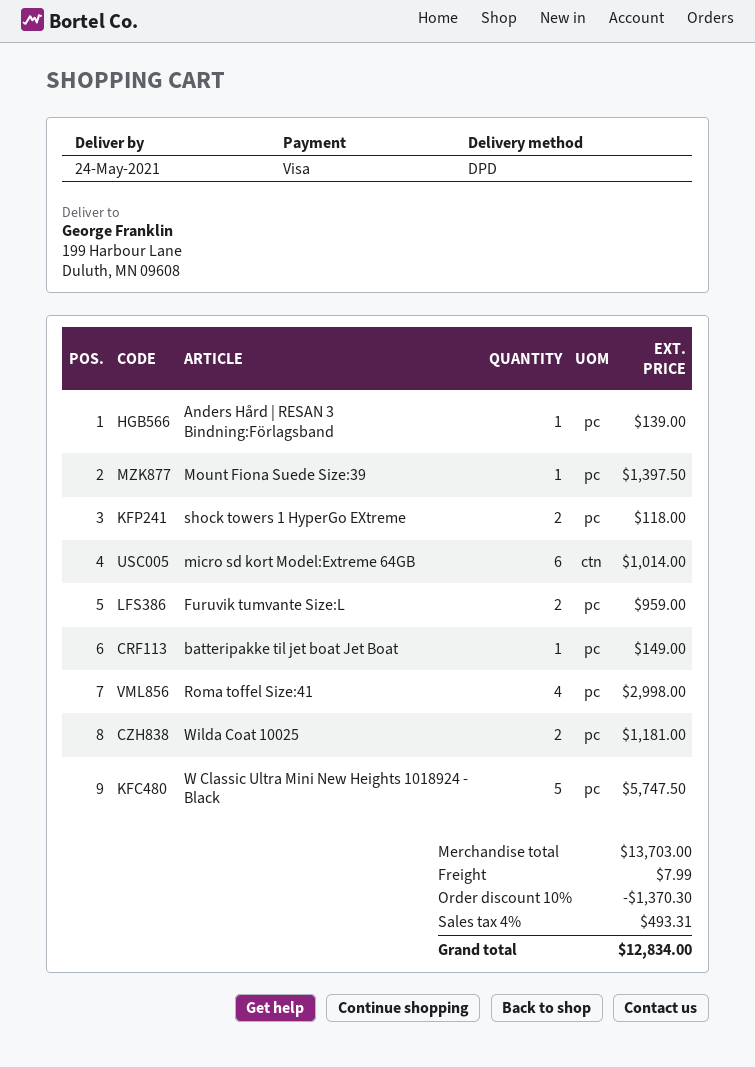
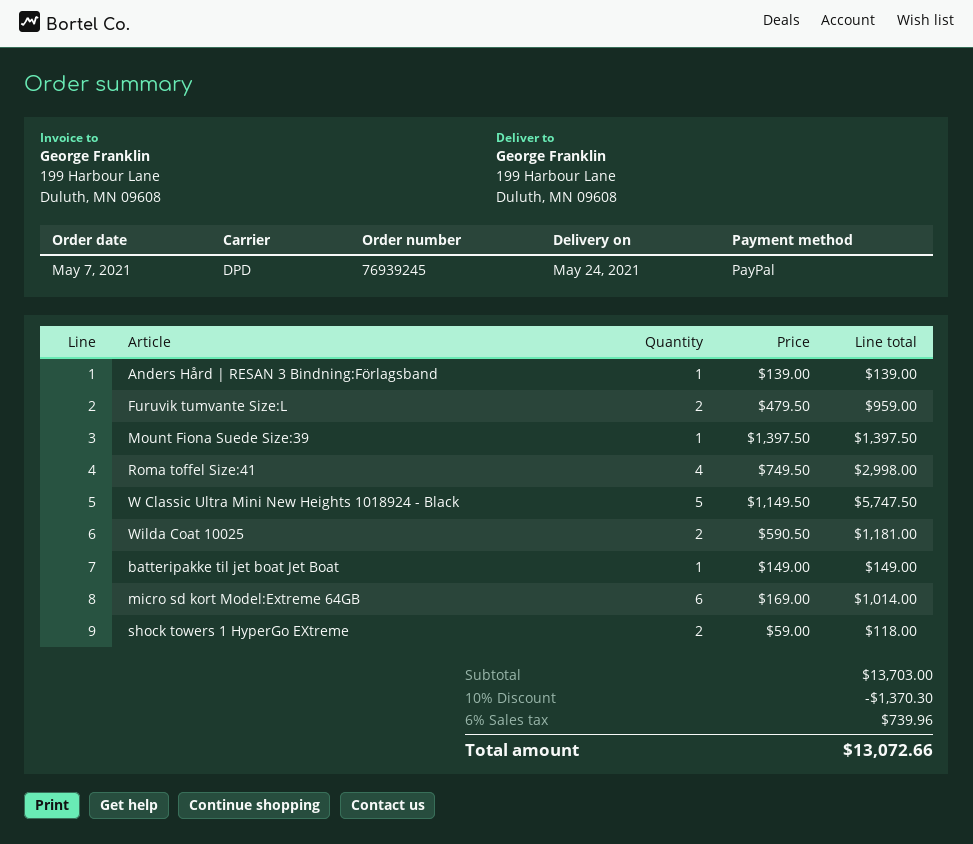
payment method: Visa -> PayPal
shipping: 7.99 -> none
tax: 4% = 493.31 -> 6% = 739.96
total: 12834.00 -> 13072.66

